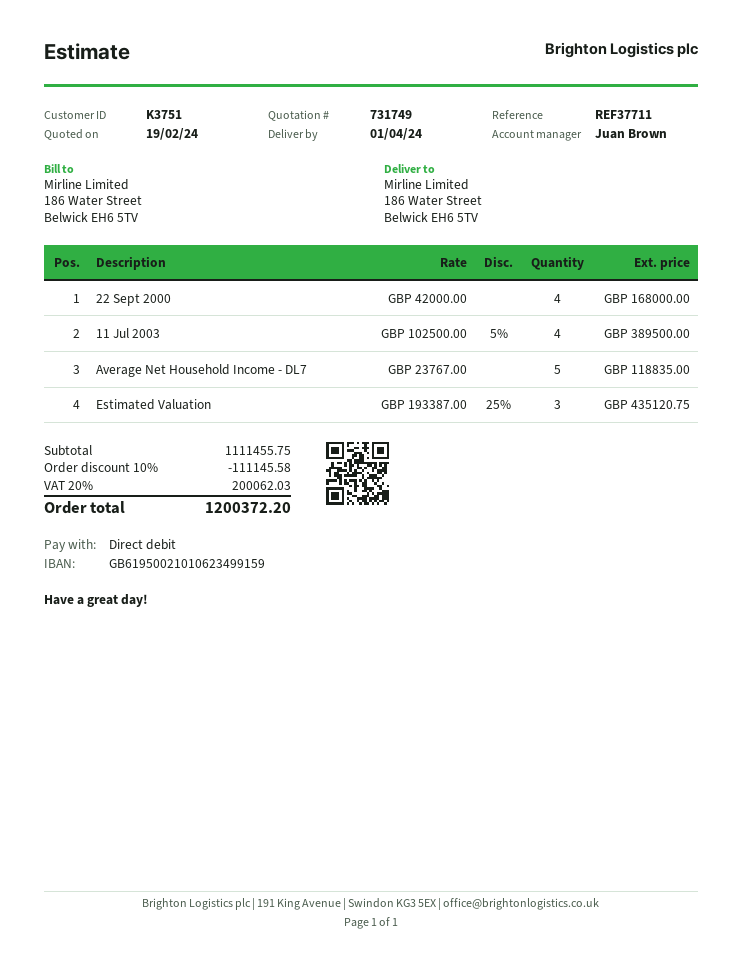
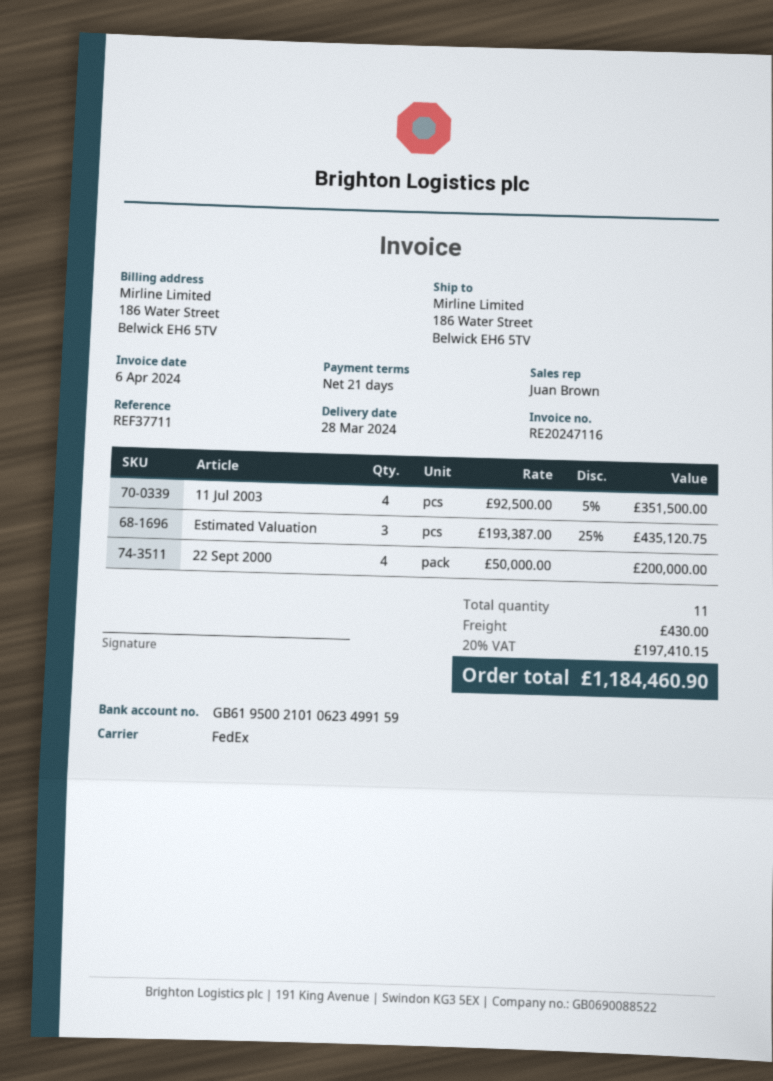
delivery date: 2024-04-01 -> 2024-03-28
22 Sept 2000: 4 x 42000.00 = 168000.00 -> 4 x 50000.00 = 200000.00
11 Jul 2003: 4 x 102500.00 - 5% = 389500.00 -> 4 x 92500.00 - 5% = 351500.00
Average Net Household Income - DL7: 5 x 23767.00 = 118835.00 -> none
discount: 10% = 111145.58 -> none
shipping: none -> 430.00
tax: 20% = 200062.03 -> 20% = 197410.15
total: 1200372.20 -> 1184460.90

